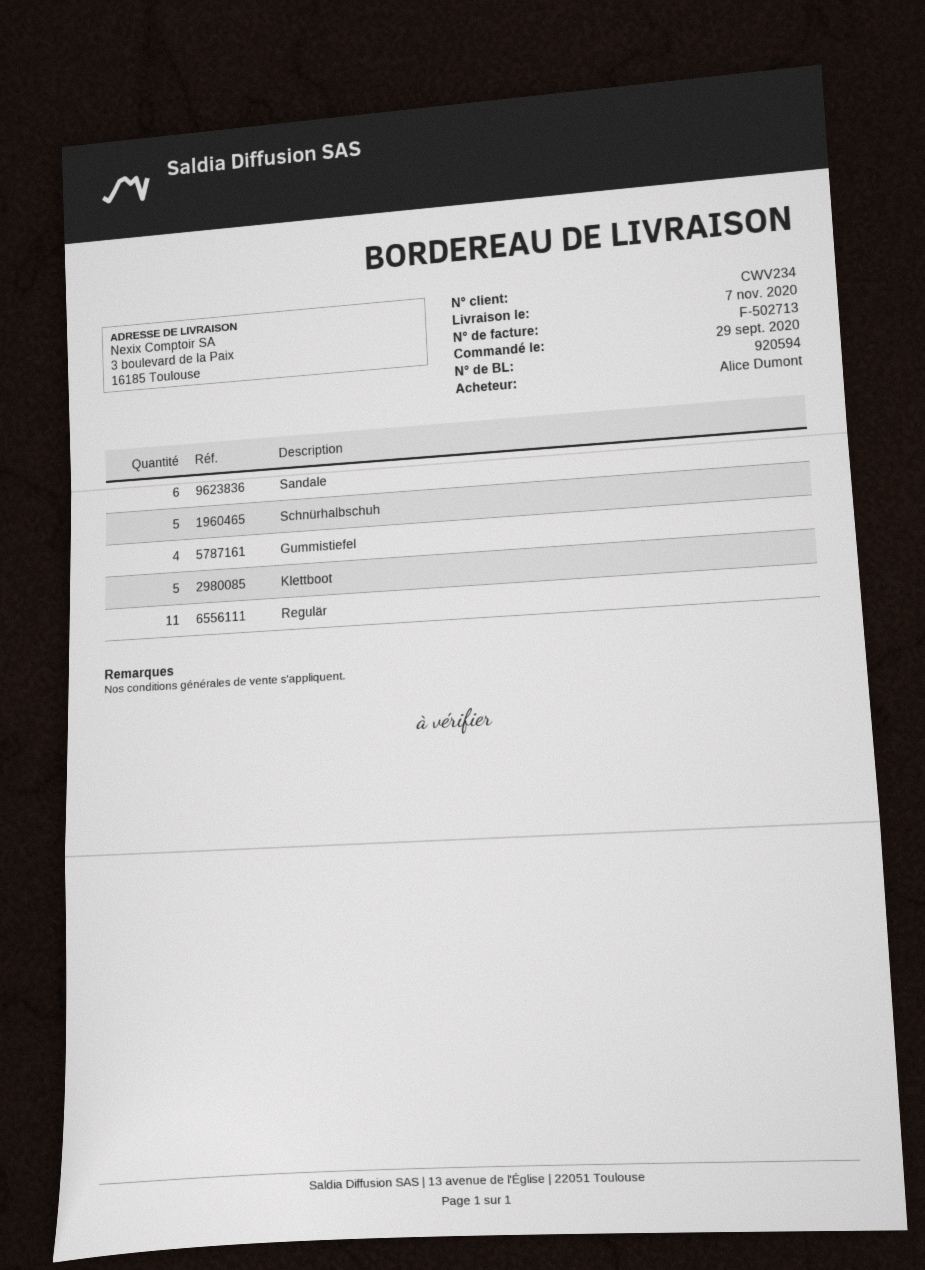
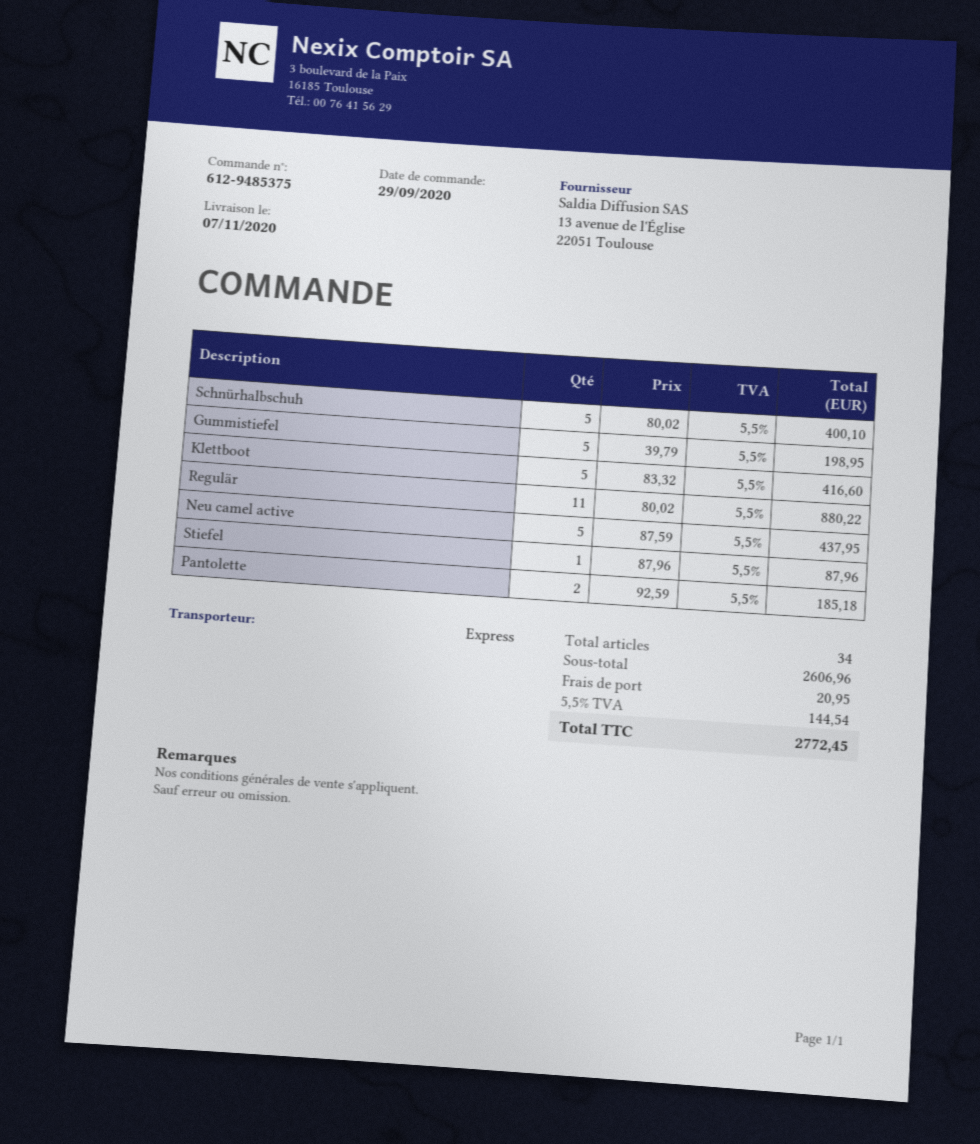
Sandale: 6 -> none
Gummistiefel: 4 -> 5
Neu camel active: none -> 5
Stiefel: none -> 1
Pantolette: none -> 2

